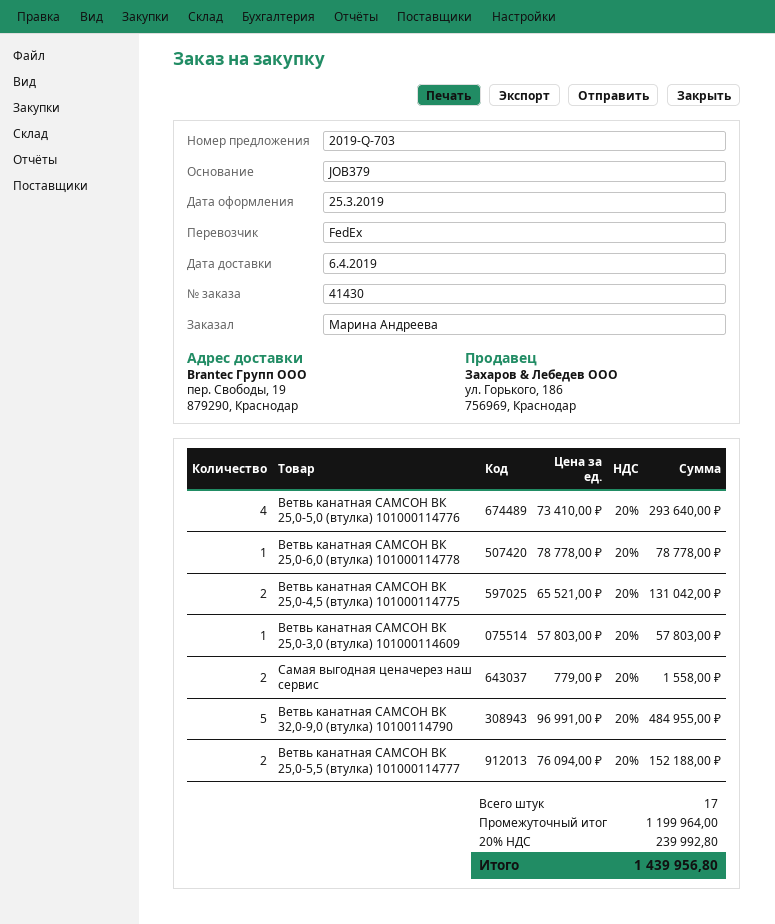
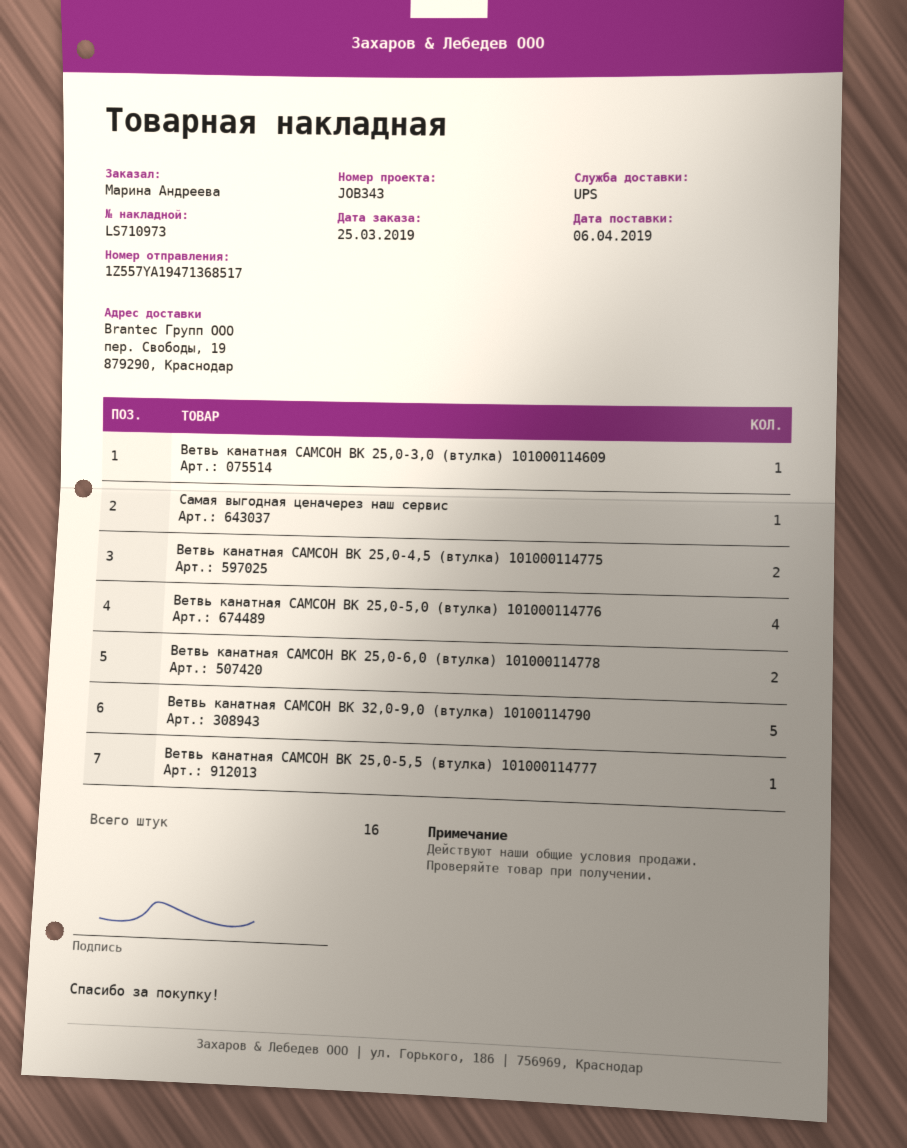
reference: JOB379 -> JOB343
shipping method: FedEx -> UPS
Ветвь канатная САМСОН ВК 25,0-6,0 (втулка) 101000114778: 1 -> 2
Самая выгодная ценачерез наш сервис: 2 -> 1
Ветвь канатная САМСОН ВК 25,0-5,5 (втулка) 101000114777: 2 -> 1
total quantity: 17 -> 16

